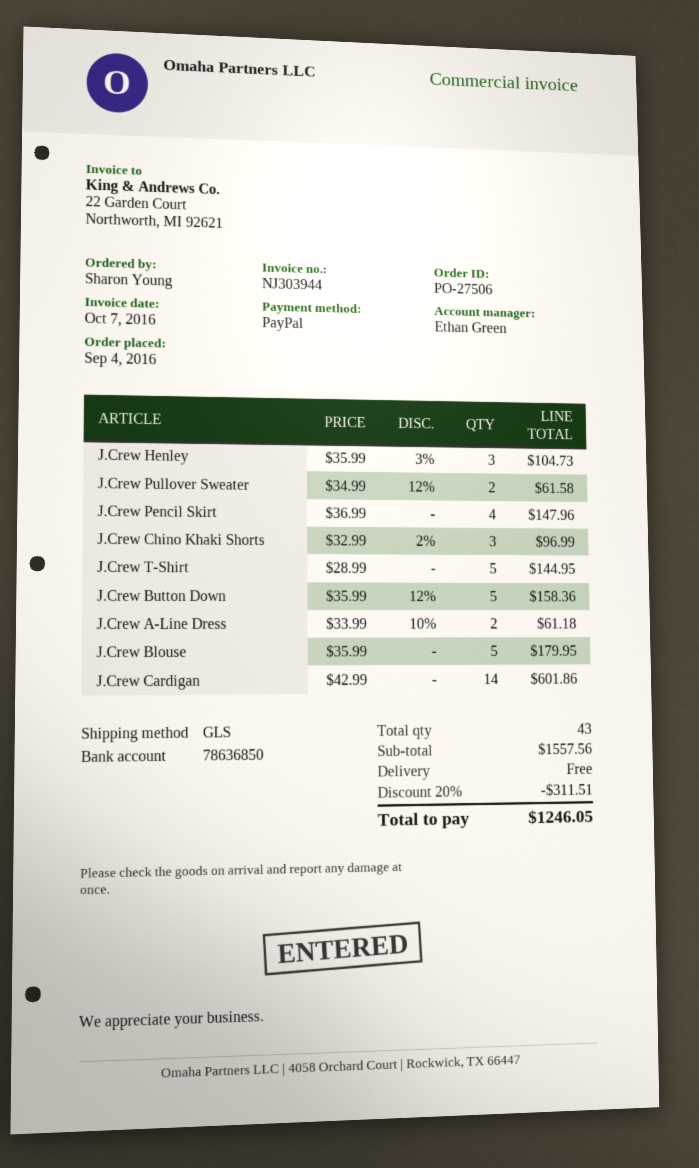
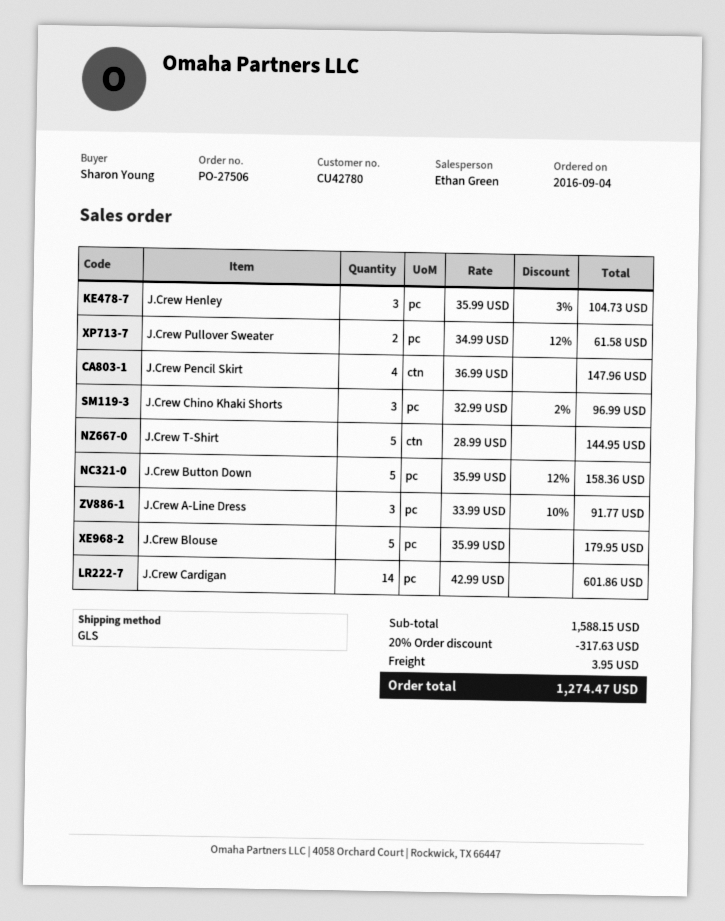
J.Crew A-Line Dress: 2 x 33.99 - 10% = 61.18 -> 3 x 33.99 - 10% = 91.77
subtotal: 1557.56 -> 1588.15
discount: 20% = 311.51 -> 20% = 317.63
shipping: 0.00 -> 3.95
total: 1246.05 -> 1274.47

